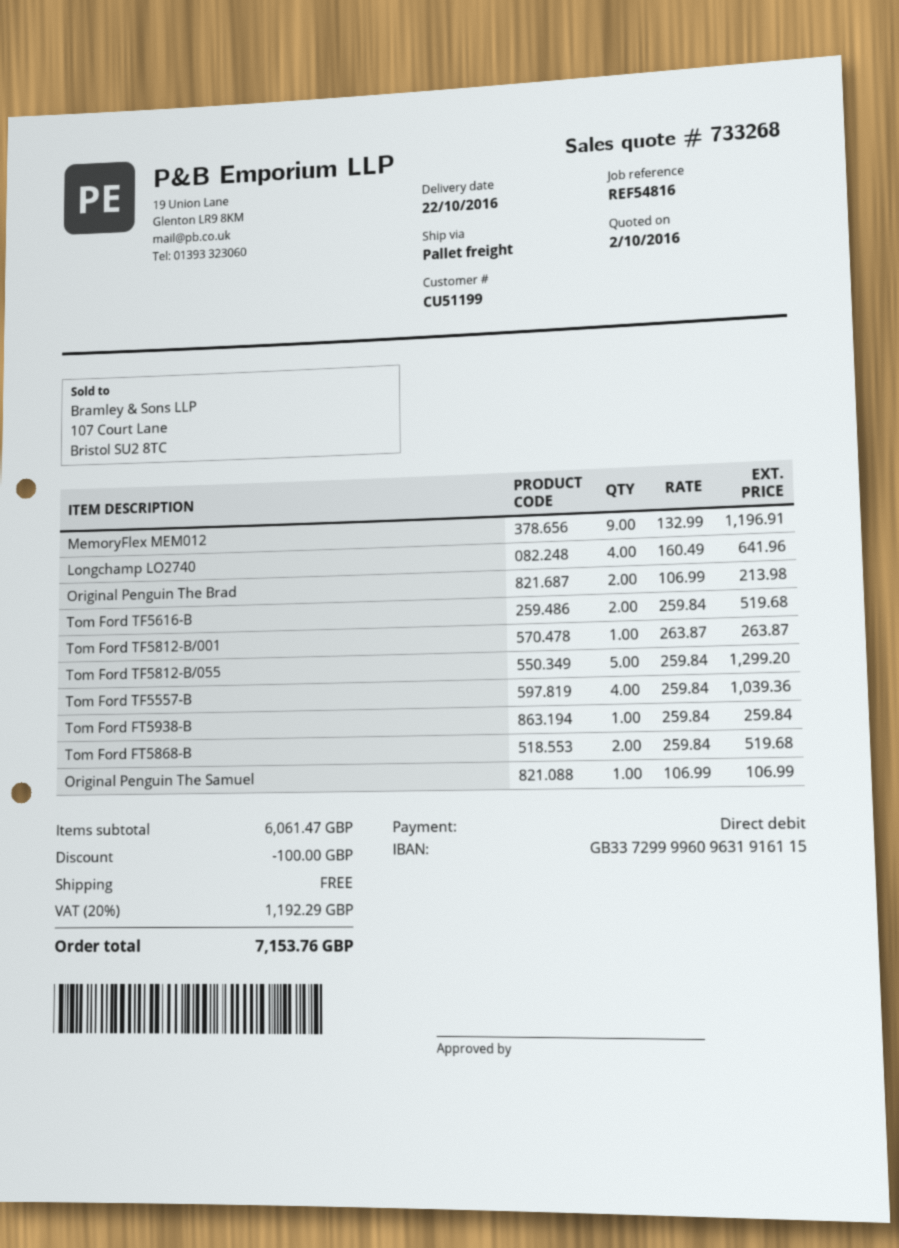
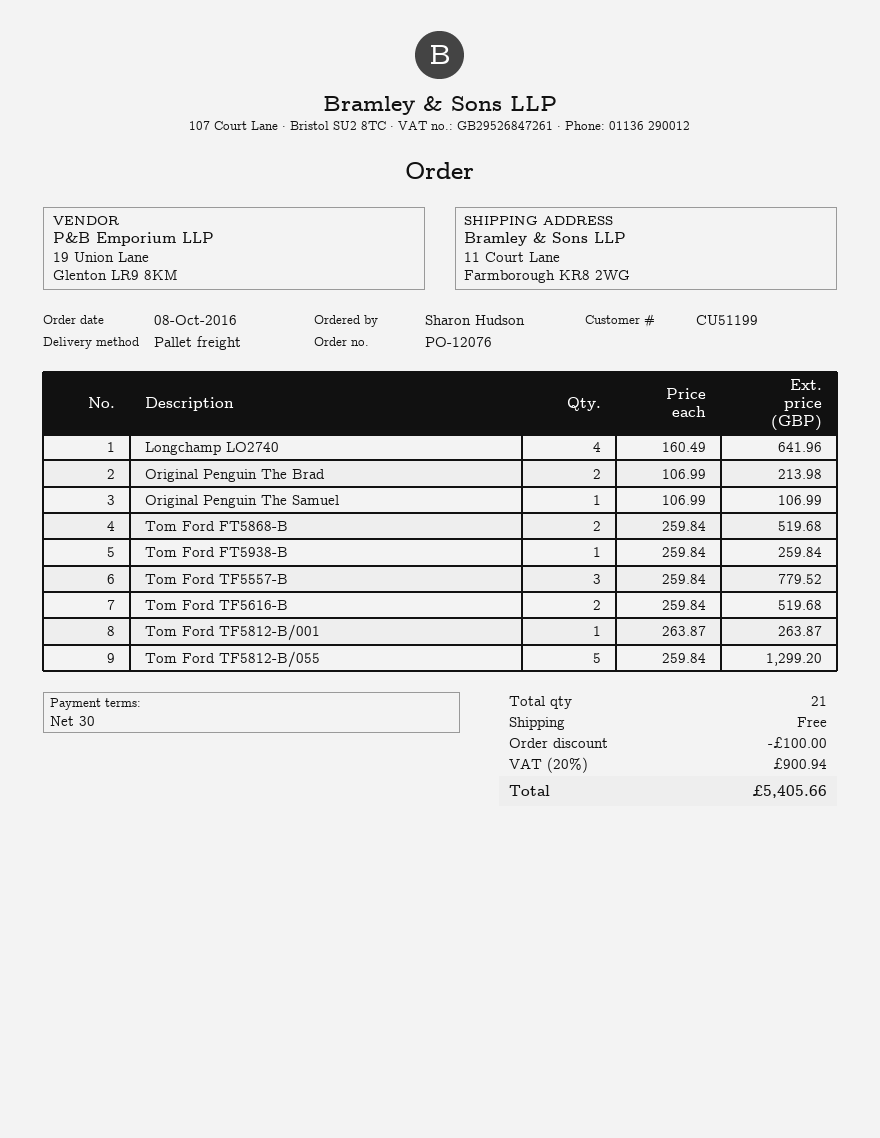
MemoryFlex MEM012: 9 x 132.99 = 1196.91 -> none
Tom Ford TF5557-B: 4 x 259.84 = 1039.36 -> 3 x 259.84 = 779.52
tax: 20% = 1192.29 -> 20% = 900.94
total: 7153.76 -> 5405.66

